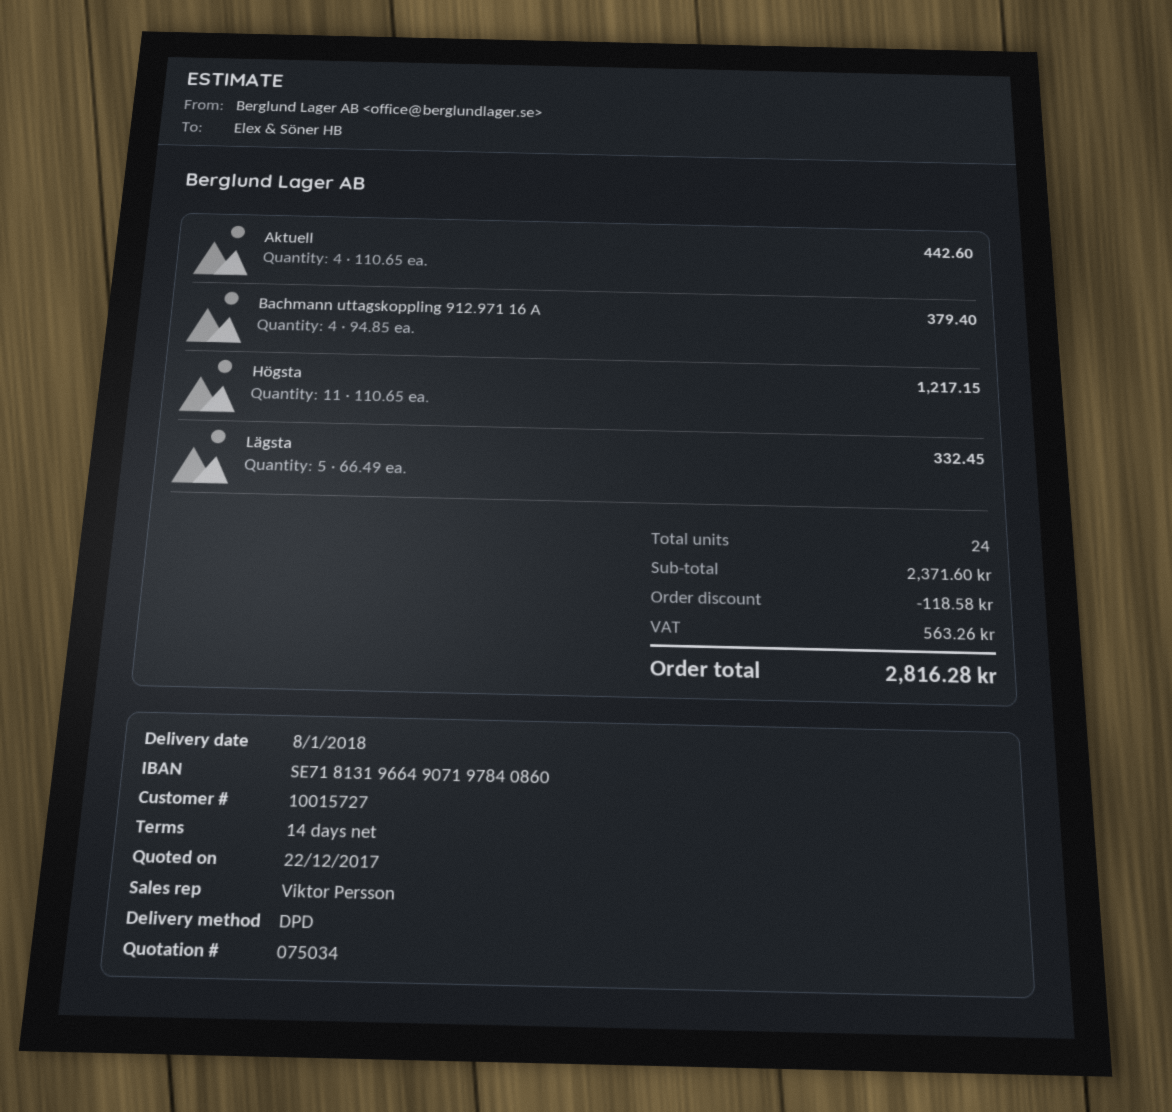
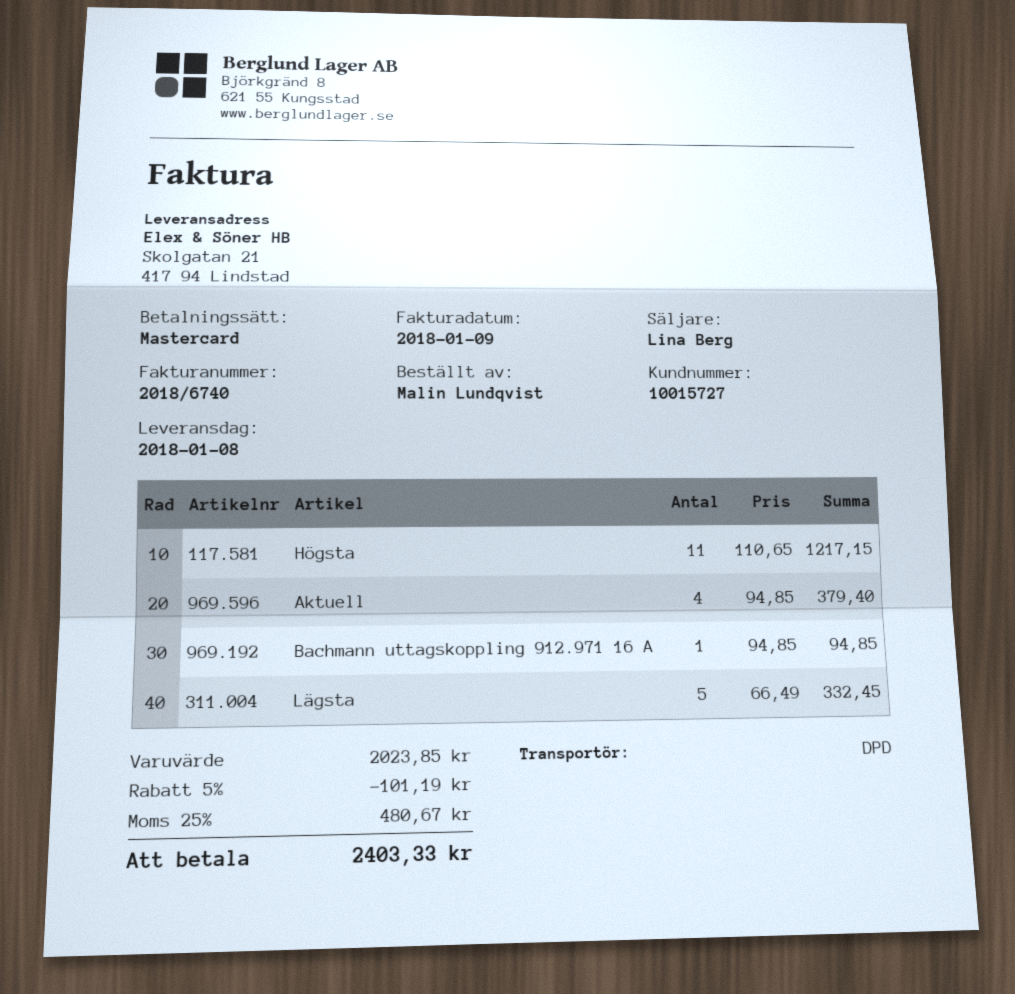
sales rep: Viktor Persson -> Lina Berg
Aktuell: 4 x 110.65 = 442.60 -> 4 x 94.85 = 379.40
Bachmann uttagskoppling 912.971 16 A: 4 x 94.85 = 379.40 -> 1 x 94.85 = 94.85
subtotal: 2371.60 -> 2023.85
discount: 118.58 -> 101.19
tax: 563.26 -> 480.67
total: 2816.28 -> 2403.33

